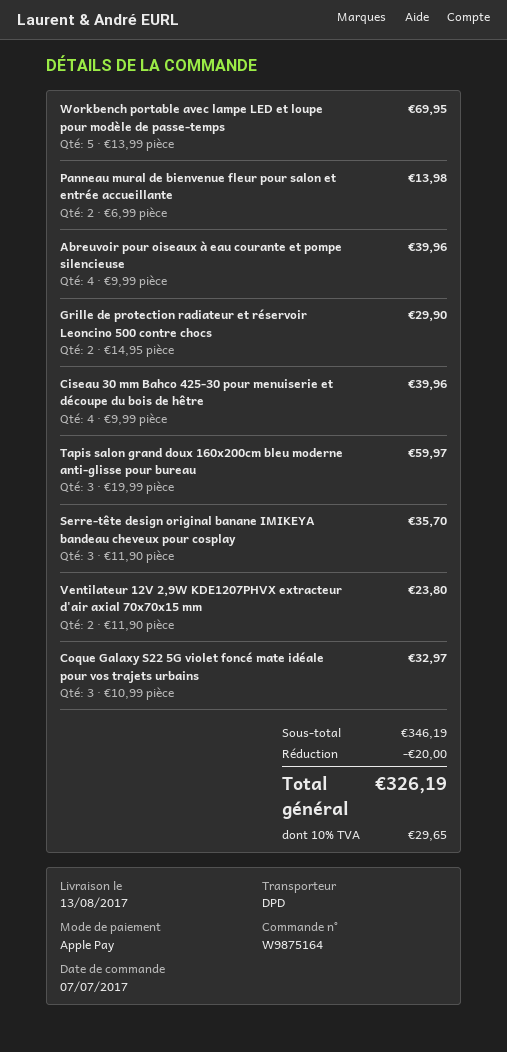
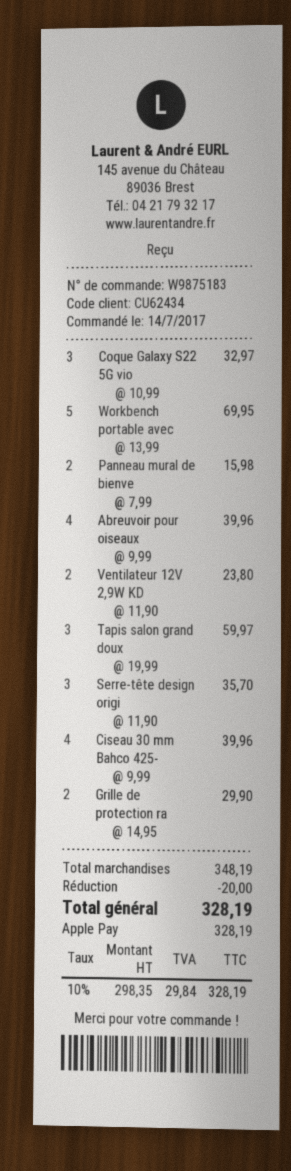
order number: W9875164 -> W9875183
order date: 2017-07-07 -> 2017-07-14
Panneau mural de bienvenue fleur pour salon et entrée accueillante: 2 x 6.99 = 13.98 -> 2 x 7.99 = 15.98
subtotal: 346.19 -> 348.19
tax: 10% = 29.65 -> 10% = 29.84
total: 326.19 -> 328.19

